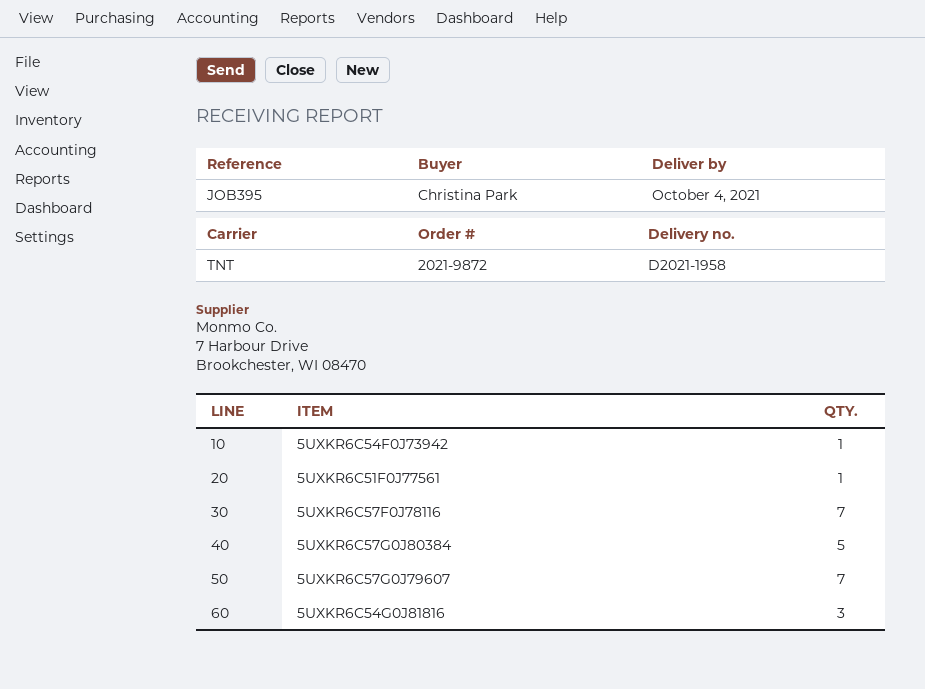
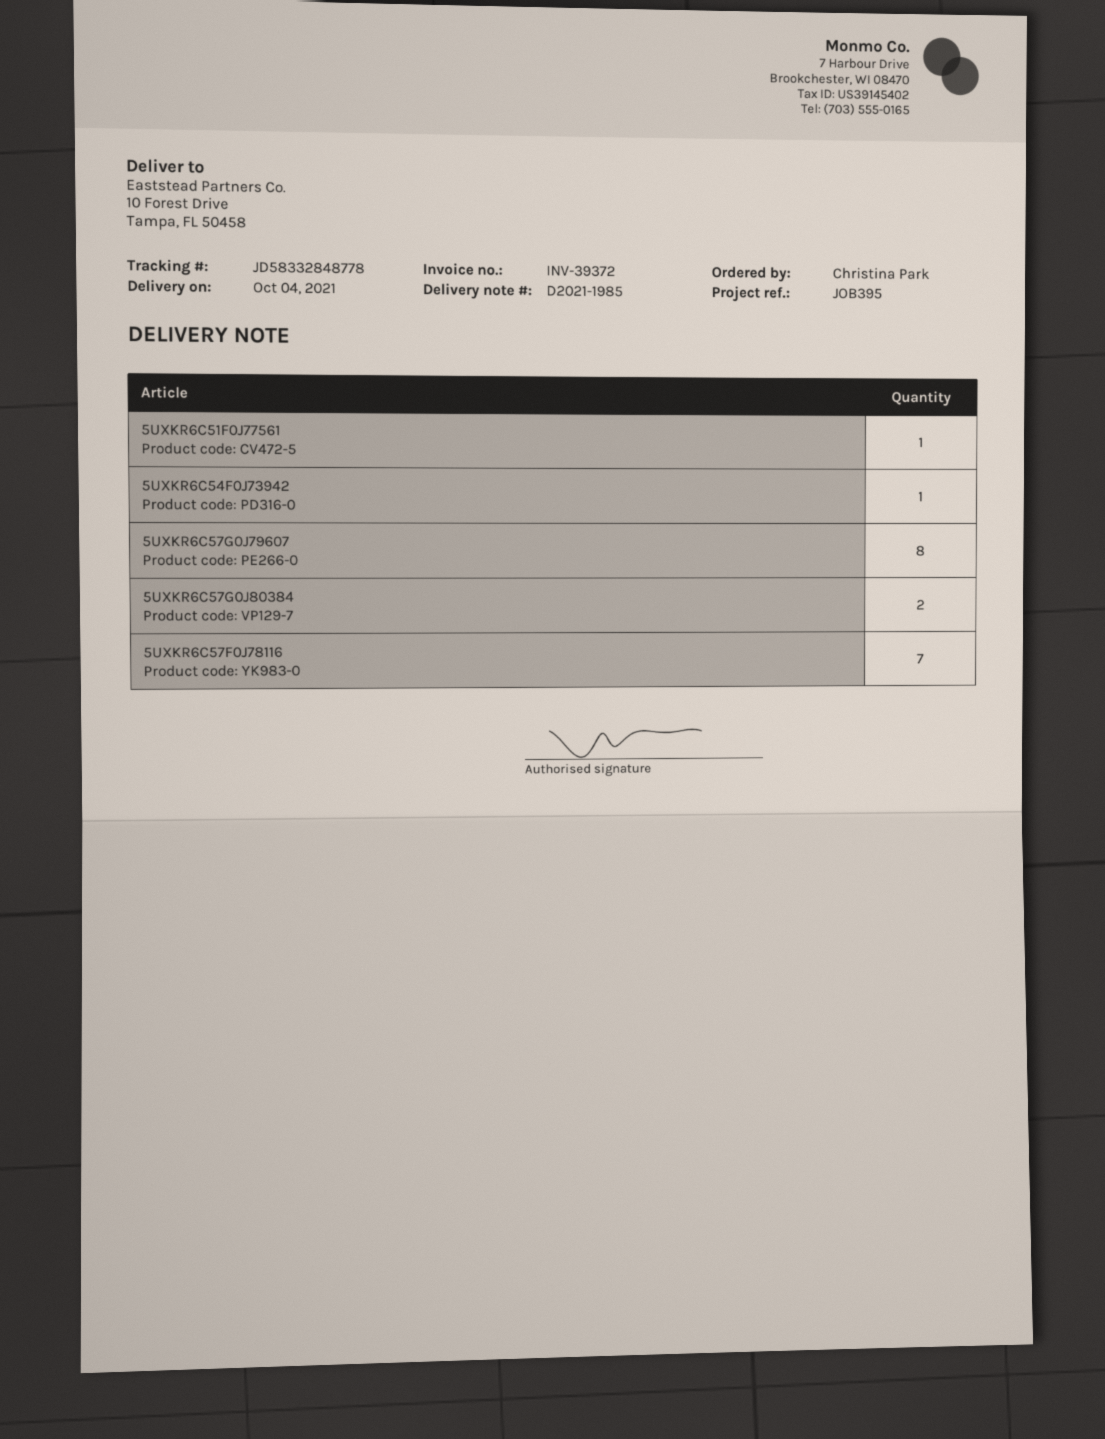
delivery note number: D2021-1958 -> D2021-1985
5UXKR6C57G0J80384: 5 -> 2
5UXKR6C57G0J79607: 7 -> 8
5UXKR6C54G0J81816: 3 -> none

